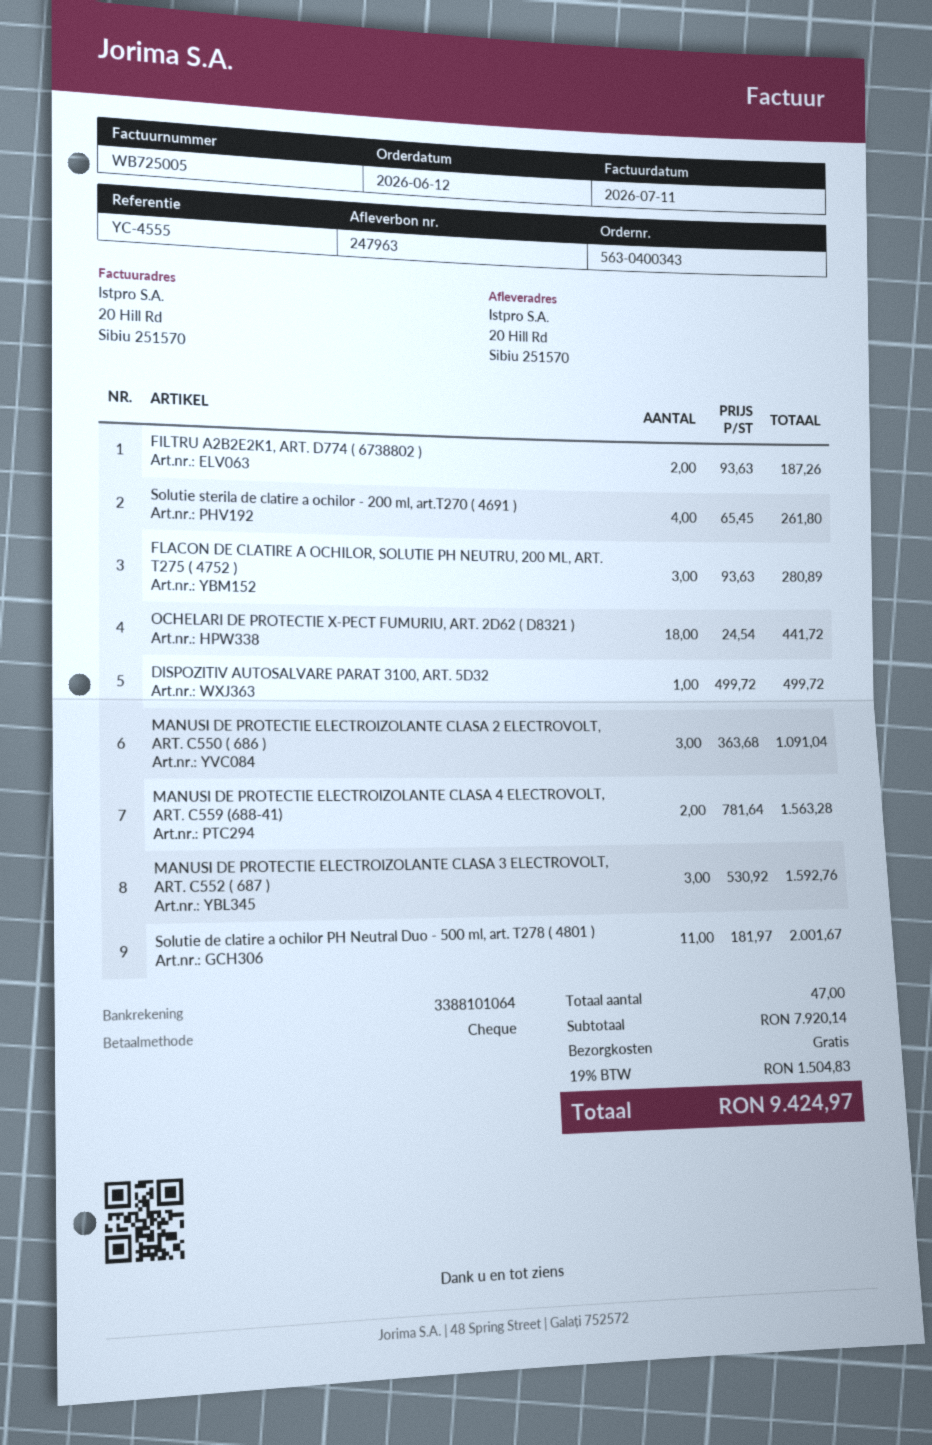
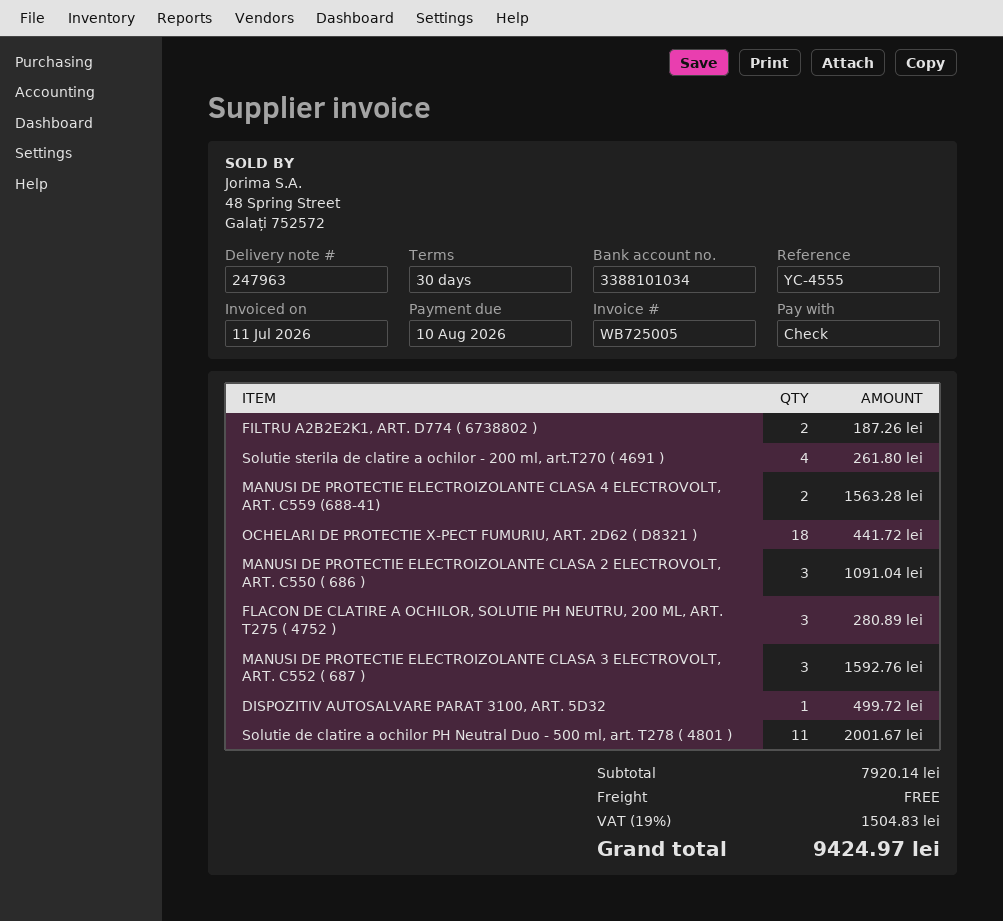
bank account: 3388101064 -> 3388101034

